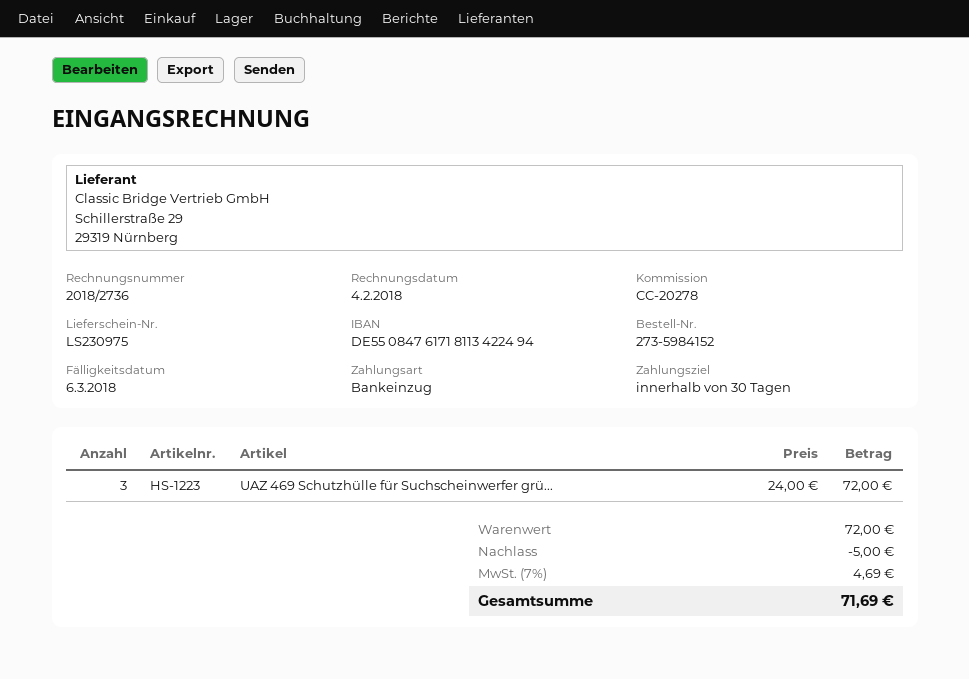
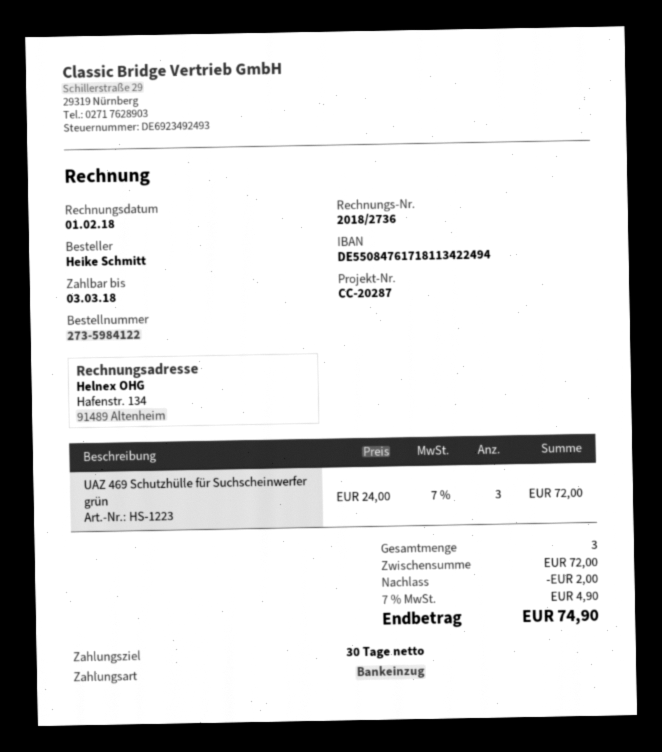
order number: 273-5984152 -> 273-5984122
invoice date: 2018-02-04 -> 2018-02-01
due date: 2018-03-06 -> 2018-03-03
reference: CC-20278 -> CC-20287
discount: 5.00 -> 2.00
tax: 7% = 4.69 -> 7% = 4.90
total: 71.69 -> 74.90

